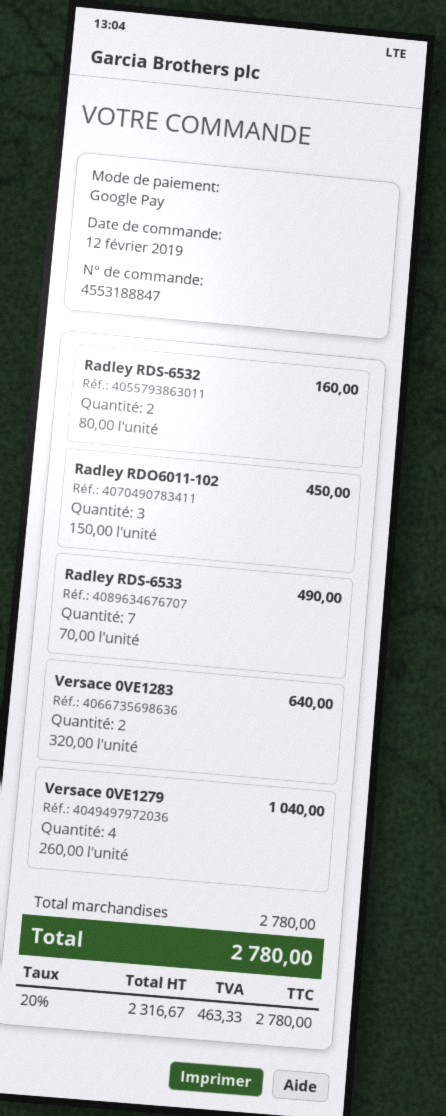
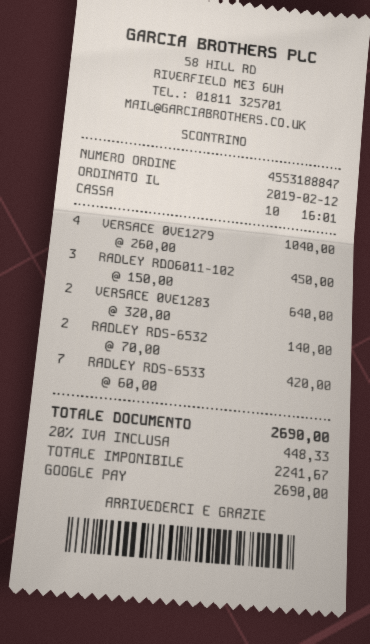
Radley RDS-6532: 2 x 80.00 = 160.00 -> 2 x 70.00 = 140.00
Radley RDS-6533: 7 x 70.00 = 490.00 -> 7 x 60.00 = 420.00
net: 2316.67 -> 2241.67
tax: 20% = 463.33 -> 20% = 448.33
total: 2780.00 -> 2690.00

